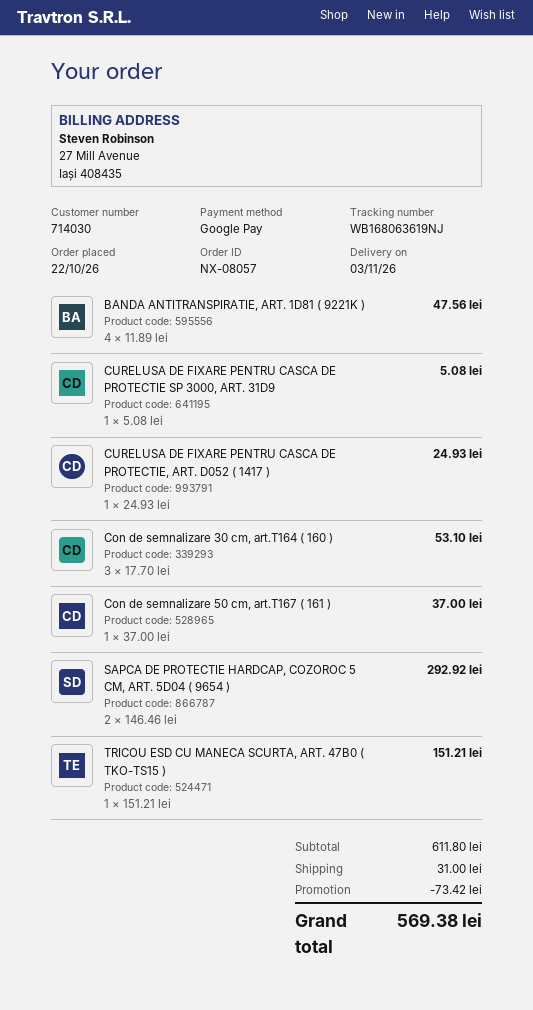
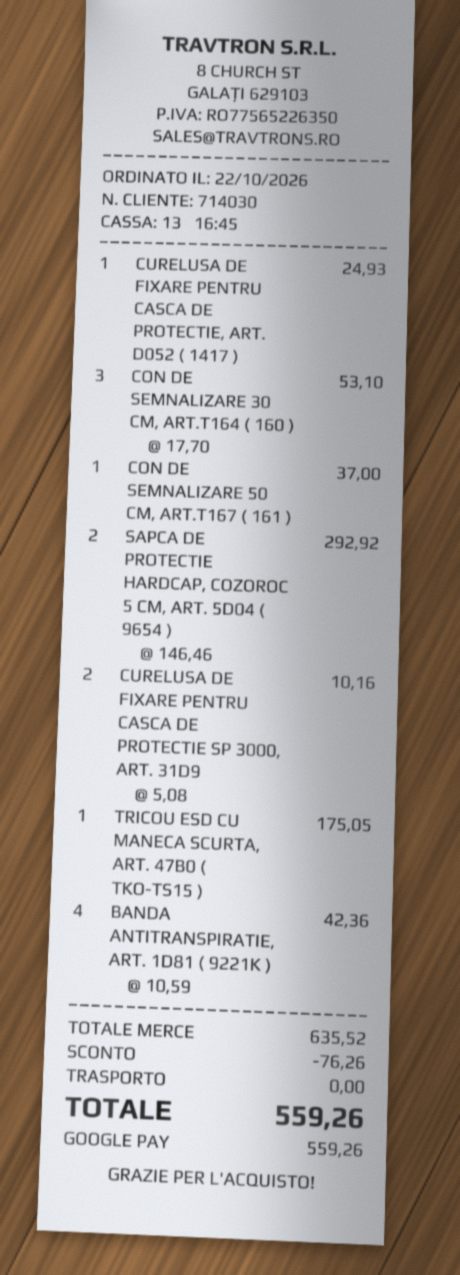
BANDA ANTITRANSPIRATIE, ART. 1D81 ( 9221K ): 4 x 11.89 = 47.56 -> 4 x 10.59 = 42.36
CURELUSA DE FIXARE PENTRU CASCA DE PROTECTIE SP 3000, ART. 31D9: 1 x 5.08 = 5.08 -> 2 x 5.08 = 10.16
TRICOU ESD CU MANECA SCURTA, ART. 47B0 ( TKO-TS15 ): 1 x 151.21 = 151.21 -> 1 x 175.05 = 175.05
subtotal: 611.80 -> 635.52
discount: 73.42 -> 76.26
shipping: 31.00 -> 0.00
total: 569.38 -> 559.26

